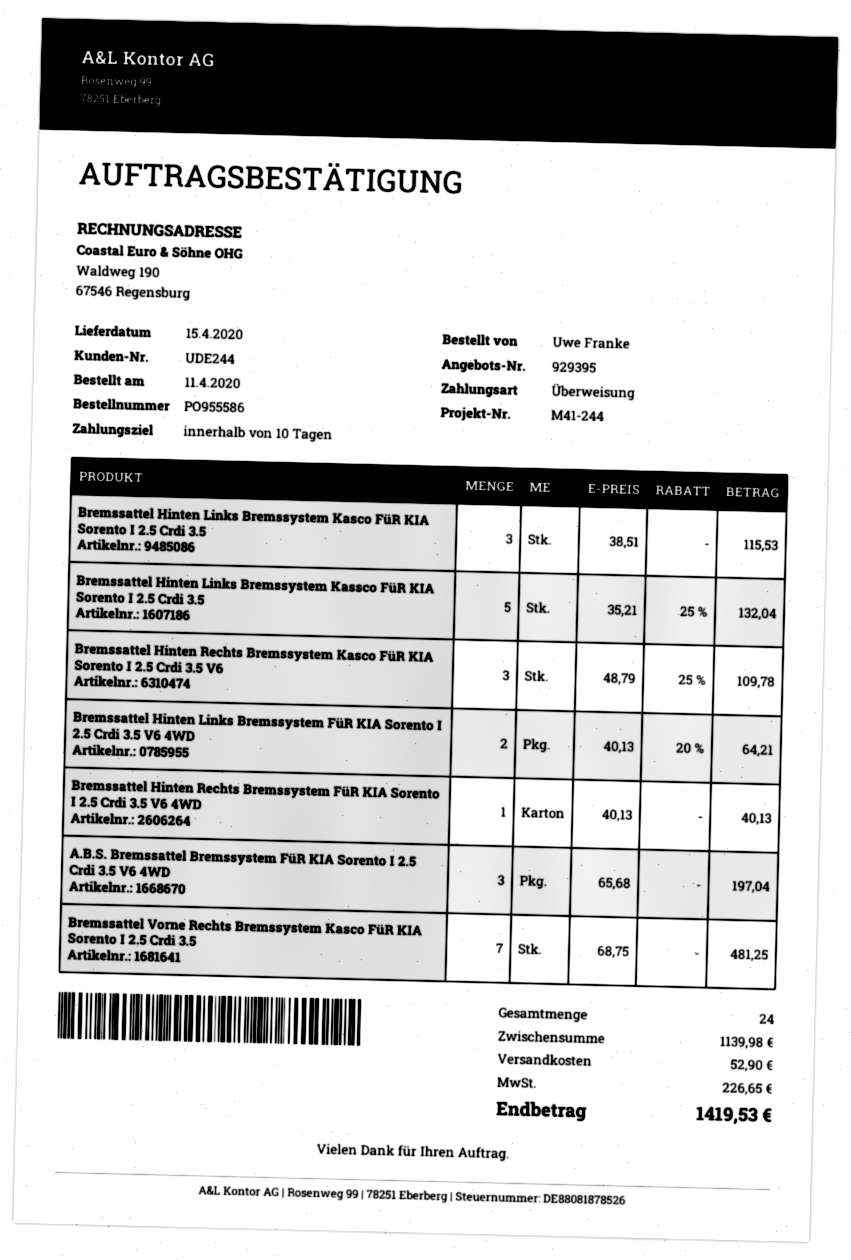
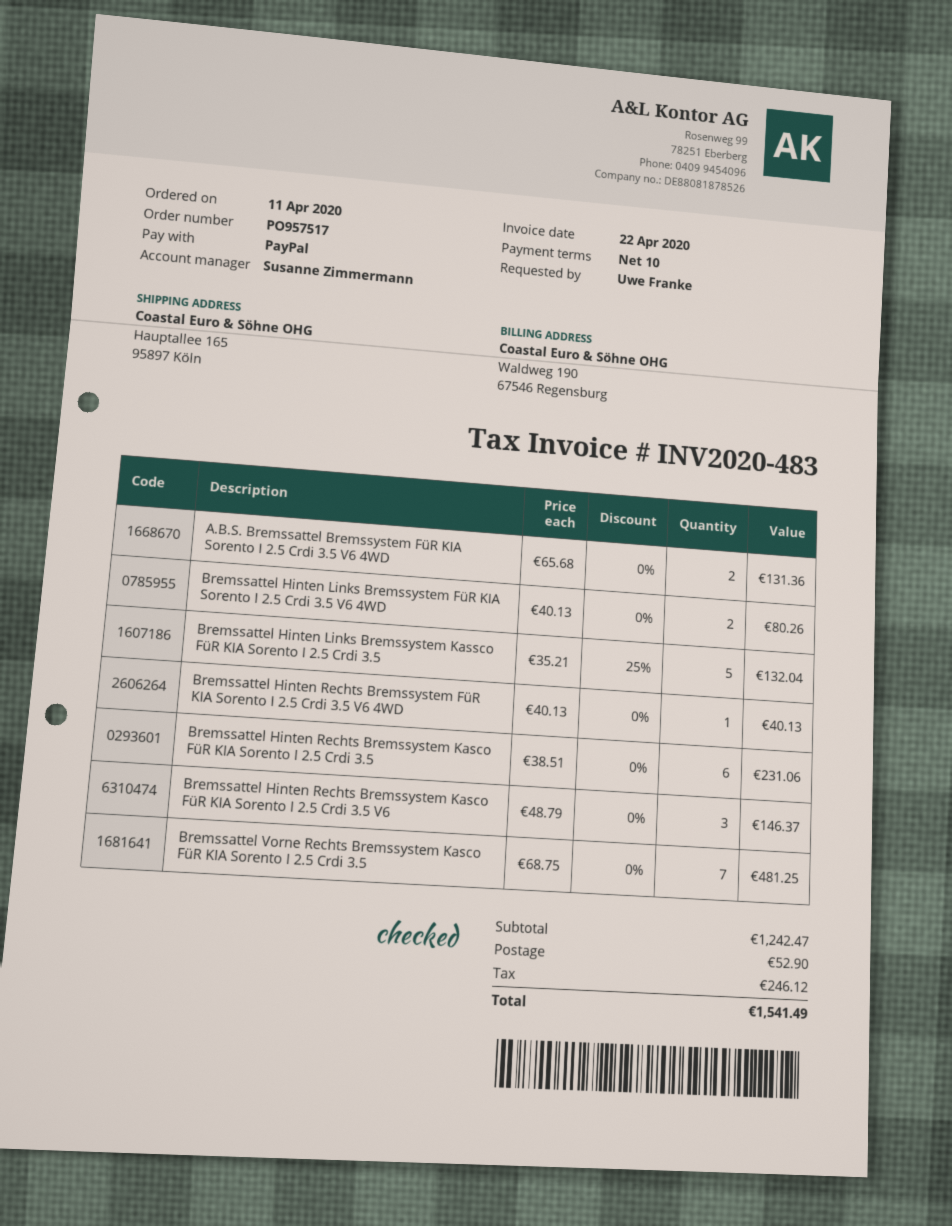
order number: PO955586 -> PO957517
payment method: bank transfer -> PayPal
Bremssattel Hinten Links Bremssystem Kasco FüR KIA Sorento I 2.5 Crdi 3.5: 3 x 38.51 = 115.53 -> none
Bremssattel Hinten Rechts Bremssystem Kasco FüR KIA Sorento I 2.5 Crdi 3.5 V6: 3 x 48.79 - 25% = 109.78 -> 3 x 48.79 = 146.37
Bremssattel Hinten Links Bremssystem FüR KIA Sorento I 2.5 Crdi 3.5 V6 4WD: 2 x 40.13 - 20% = 64.21 -> 2 x 40.13 = 80.26
A.B.S. Bremssattel Bremssystem FüR KIA Sorento I 2.5 Crdi 3.5 V6 4WD: 3 x 65.68 = 197.04 -> 2 x 65.68 = 131.36
Bremssattel Hinten Rechts Bremssystem Kasco FüR KIA Sorento I 2.5 Crdi 3.5: none -> 6 x 38.51 = 231.06
subtotal: 1139.98 -> 1242.47
tax: 226.65 -> 246.12
total: 1419.53 -> 1541.49

